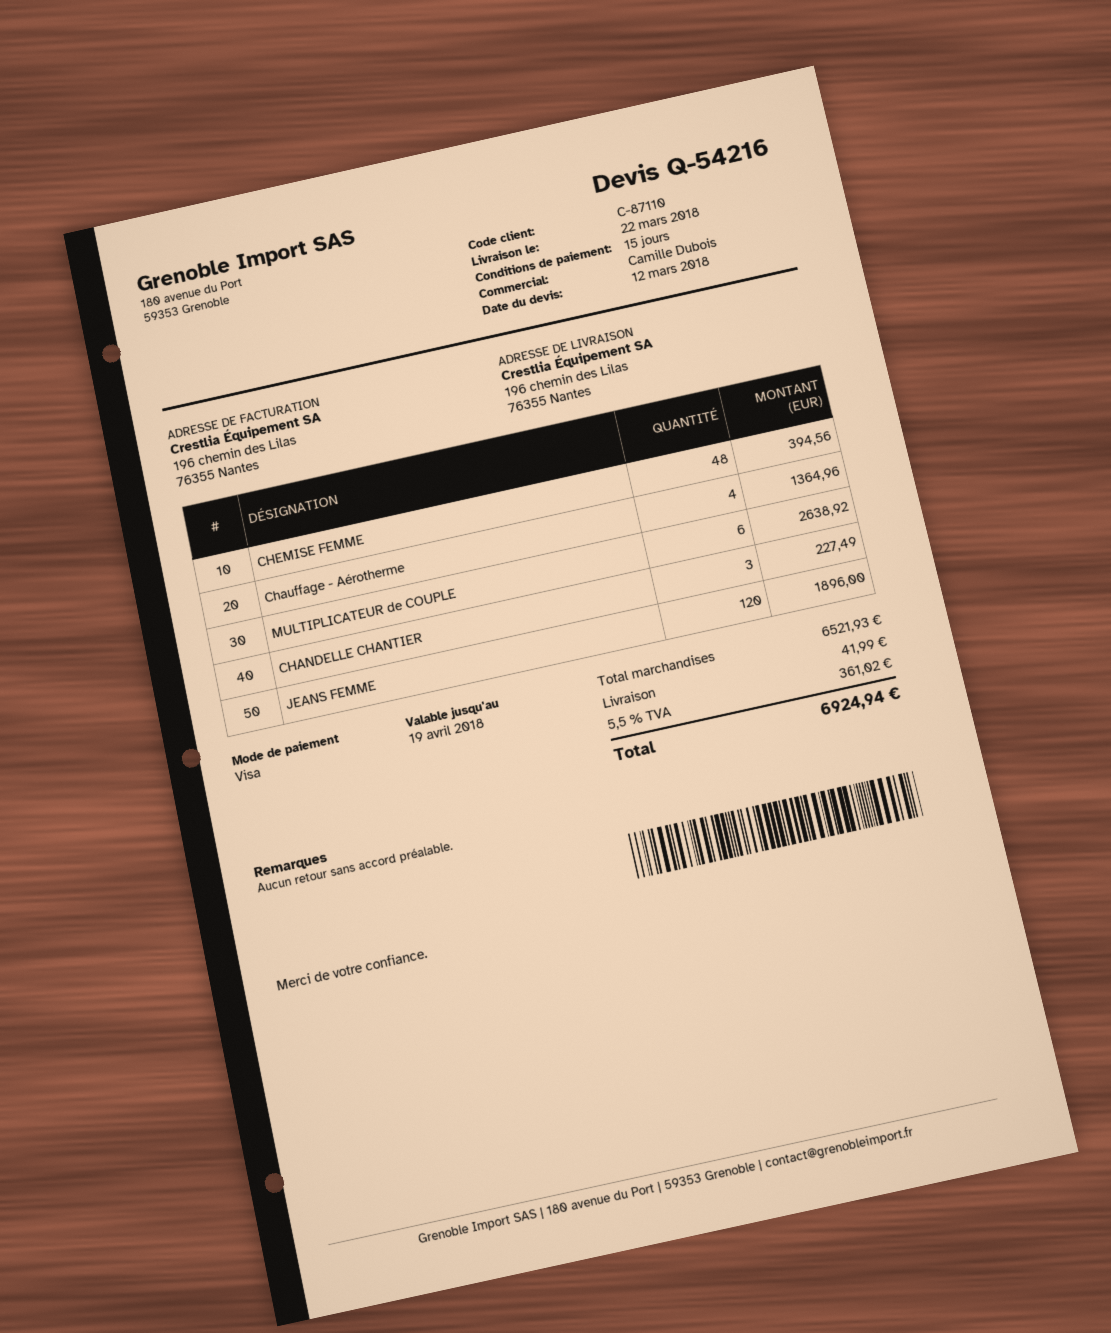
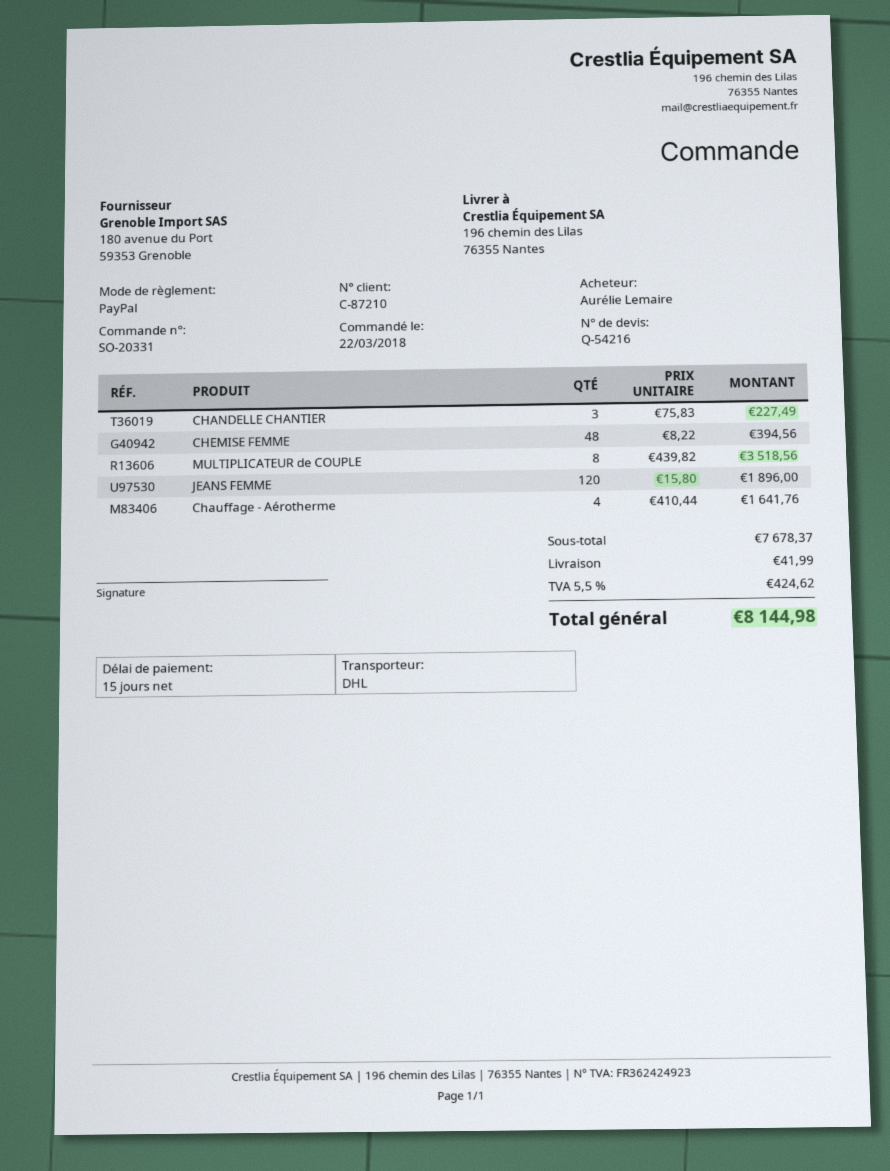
customer number: C-87110 -> C-87210
payment method: Visa -> PayPal
Chauffage - Aérotherme: 4 for 1364.96 -> 4 for 1641.76
MULTIPLICATEUR de COUPLE: 6 for 2638.92 -> 8 for 3518.56
subtotal: 6521.93 -> 7678.37
tax: 5.5% = 361.02 -> 5.5% = 424.62
total: 6924.94 -> 8144.98

